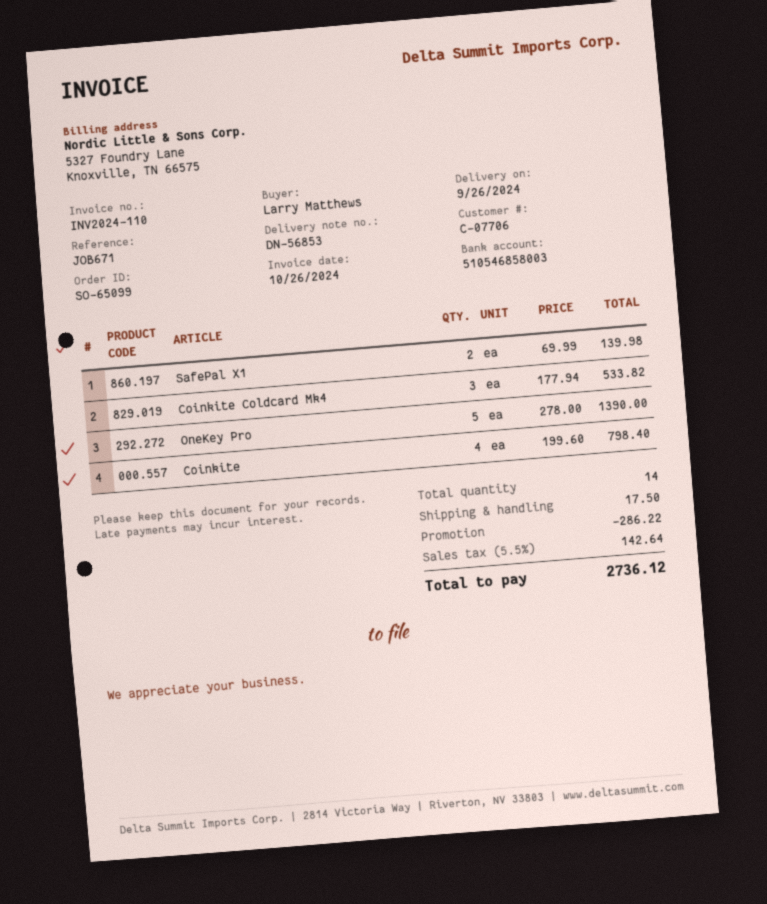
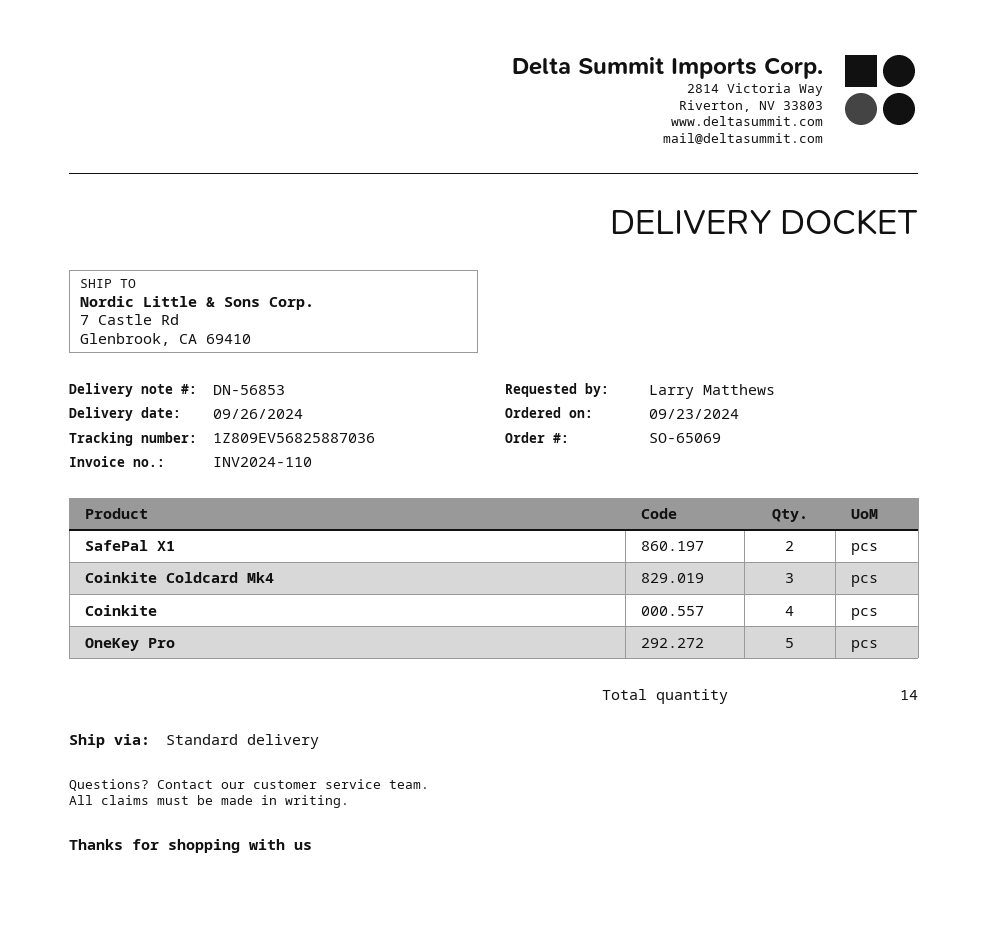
order number: SO-65099 -> SO-65069

